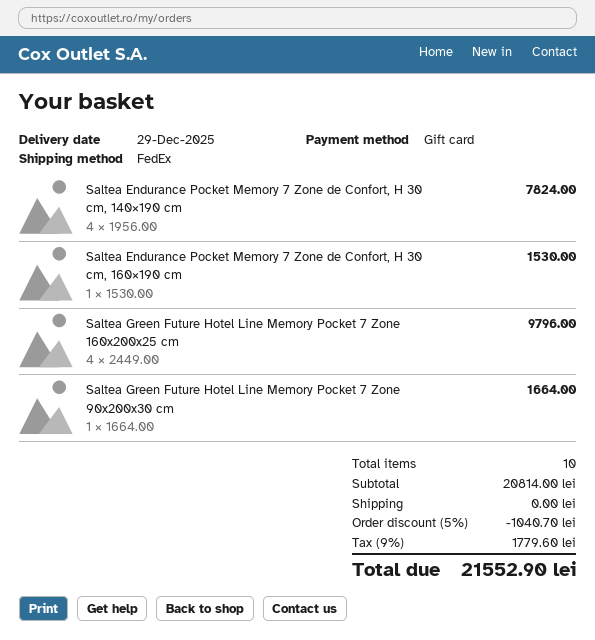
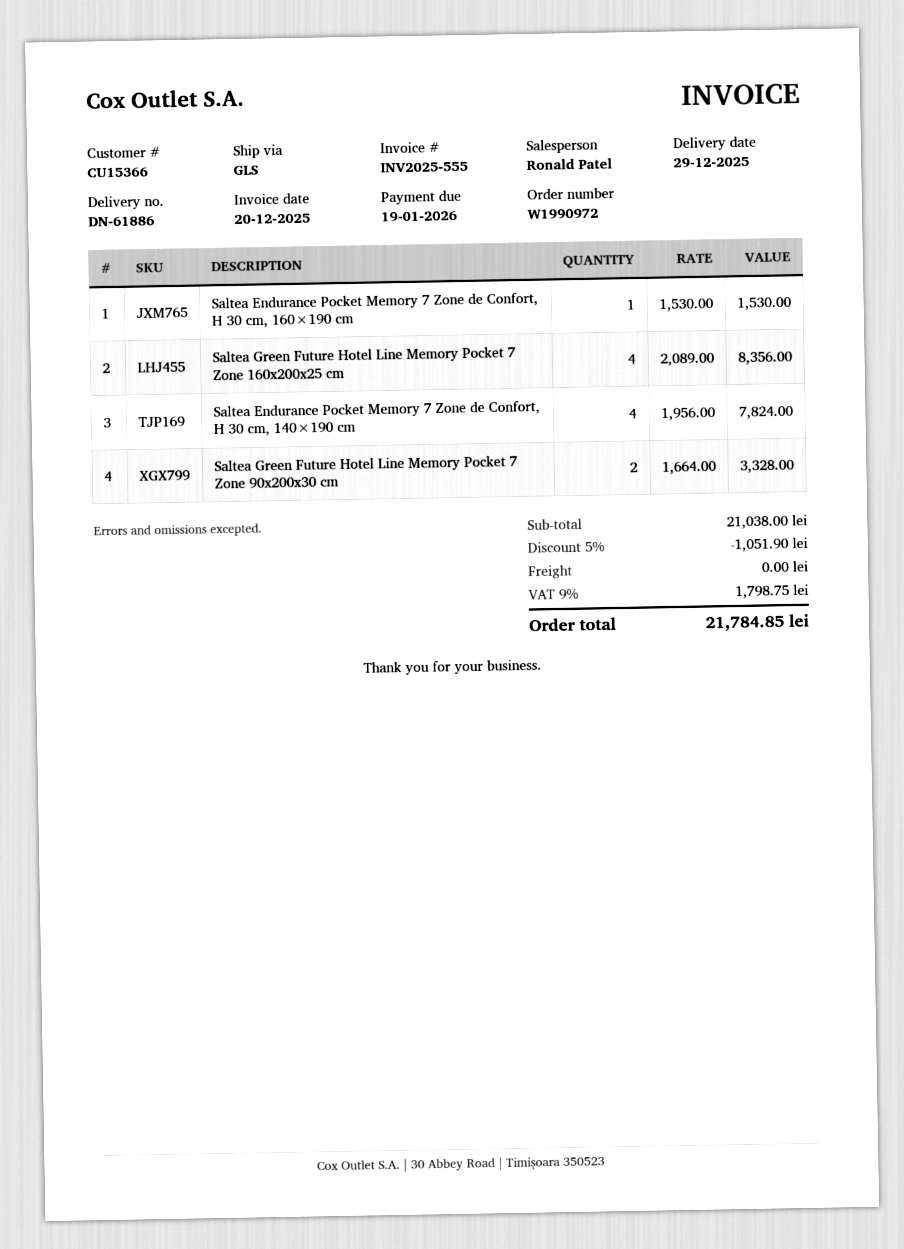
shipping method: FedEx -> GLS
Saltea Green Future Hotel Line Memory Pocket 7 Zone 160x200x25 cm: 4 x 2449.00 = 9796.00 -> 4 x 2089.00 = 8356.00
Saltea Green Future Hotel Line Memory Pocket 7 Zone 90x200x30 cm: 1 x 1664.00 = 1664.00 -> 2 x 1664.00 = 3328.00
subtotal: 20814.00 -> 21038.00
discount: 5% = 1040.70 -> 5% = 1051.90
tax: 9% = 1779.60 -> 9% = 1798.75
total: 21552.90 -> 21784.85

